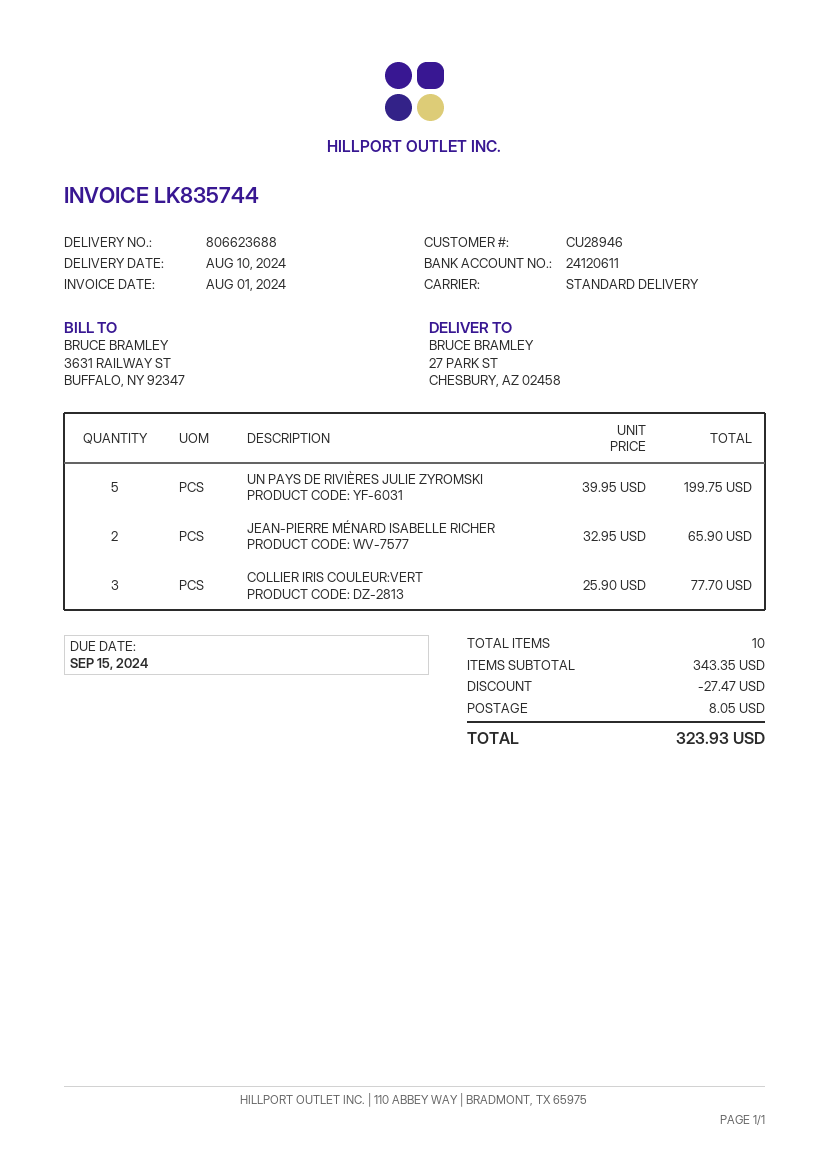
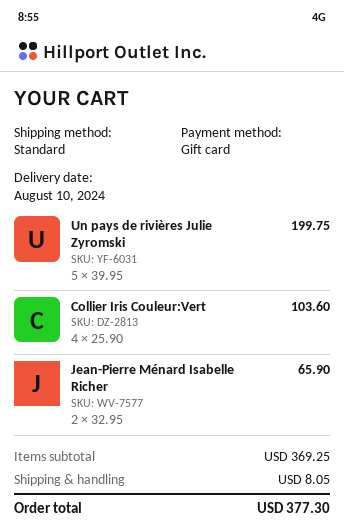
COLLIER IRIS COULEUR:VERT: 3 x 25.90 = 77.70 -> 4 x 25.90 = 103.60
subtotal: 343.35 -> 369.25
discount: 27.47 -> none
total: 323.93 -> 377.30

